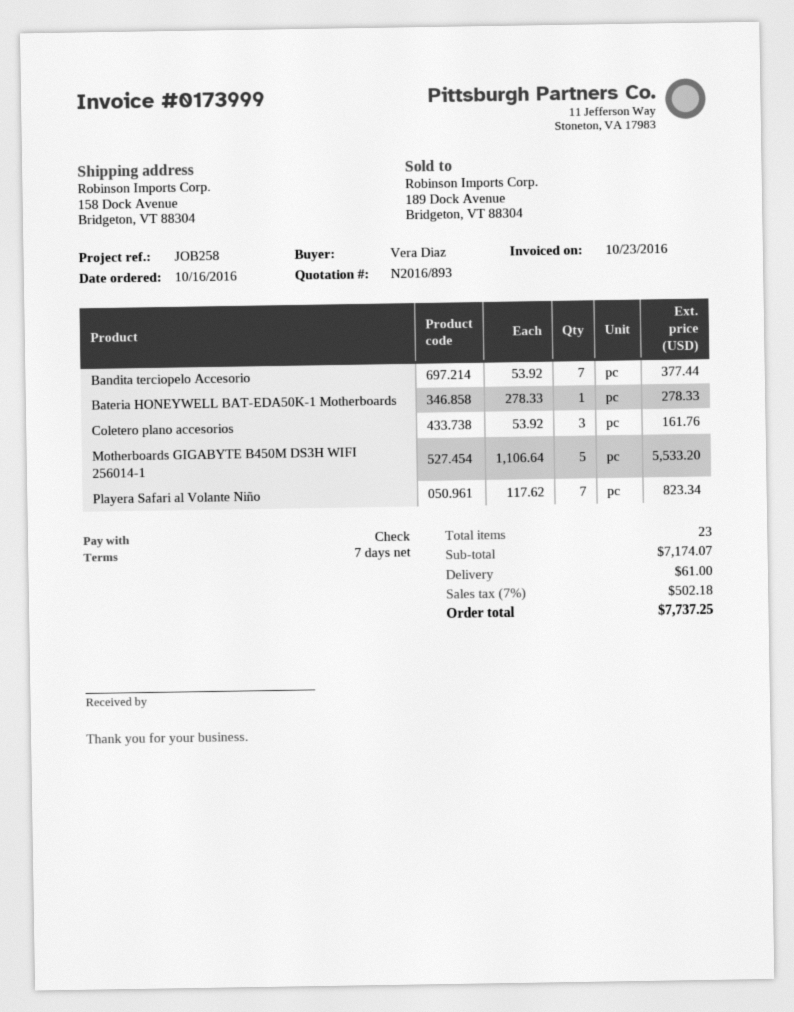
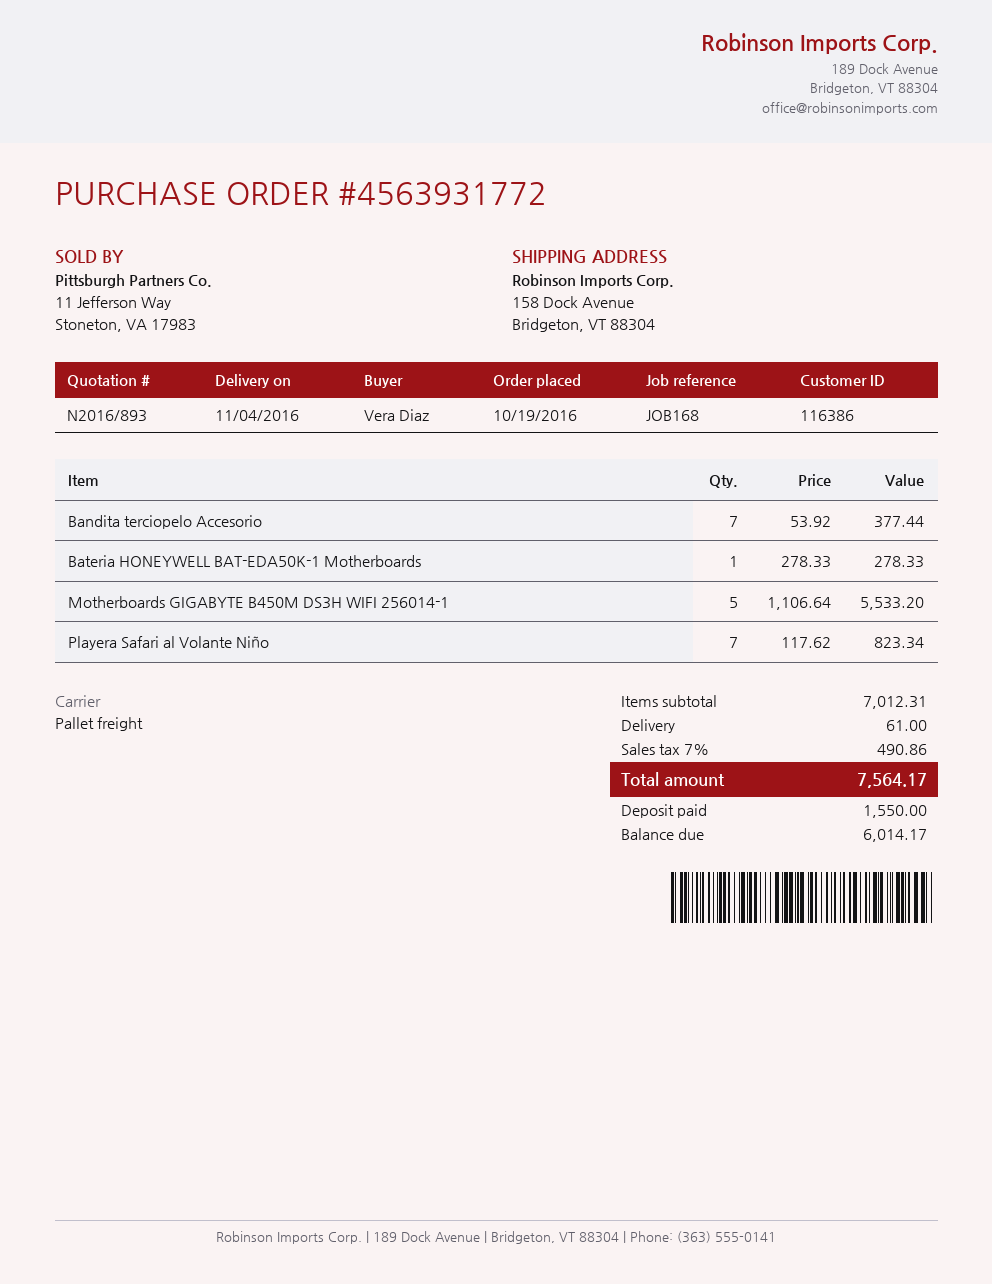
order date: 2016-10-16 -> 2016-10-19
reference: JOB258 -> JOB168
Coletero plano accesorios: 3 x 53.92 = 161.76 -> none
subtotal: 7174.07 -> 7012.31
tax: 7% = 502.18 -> 7% = 490.86
total: 7737.25 -> 7564.17

